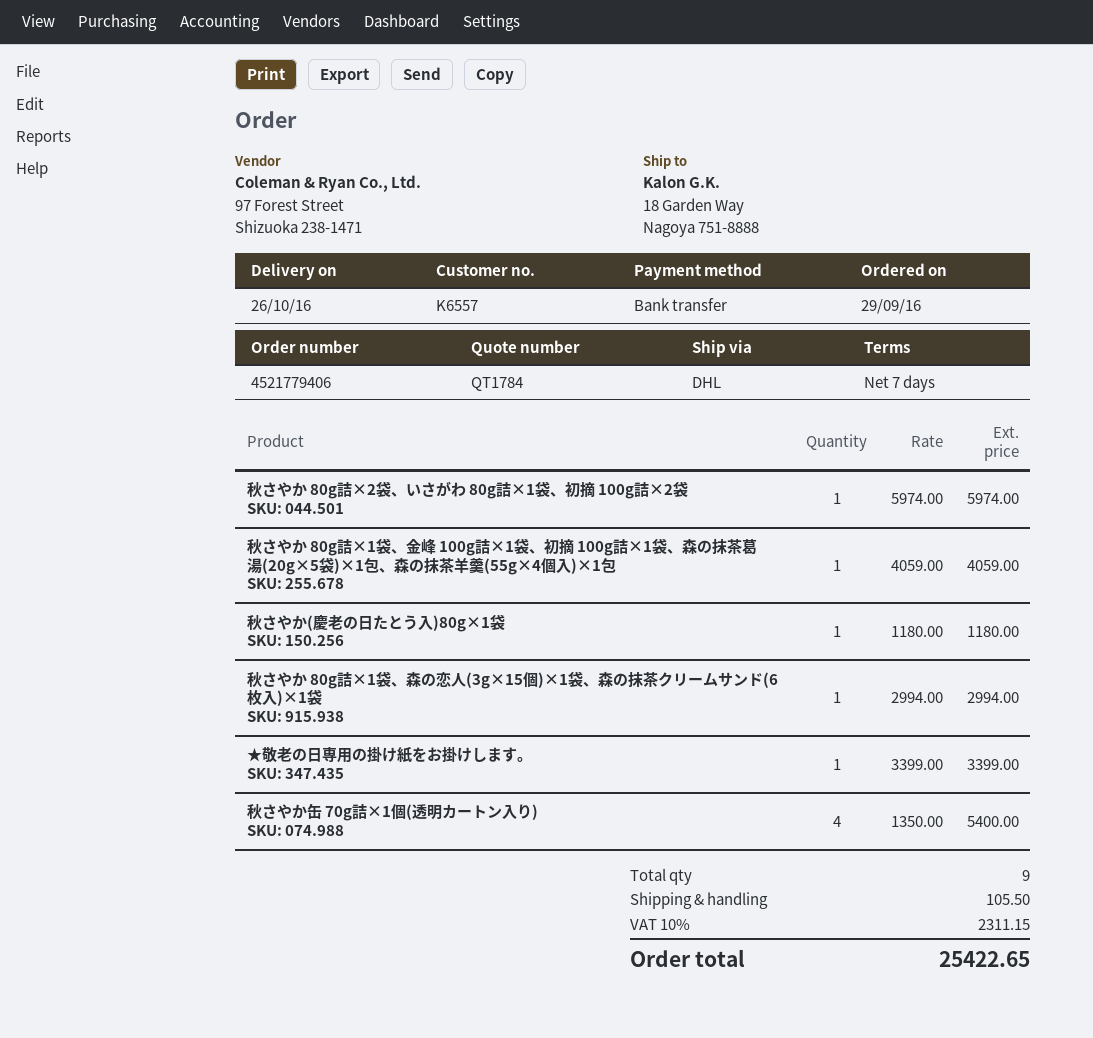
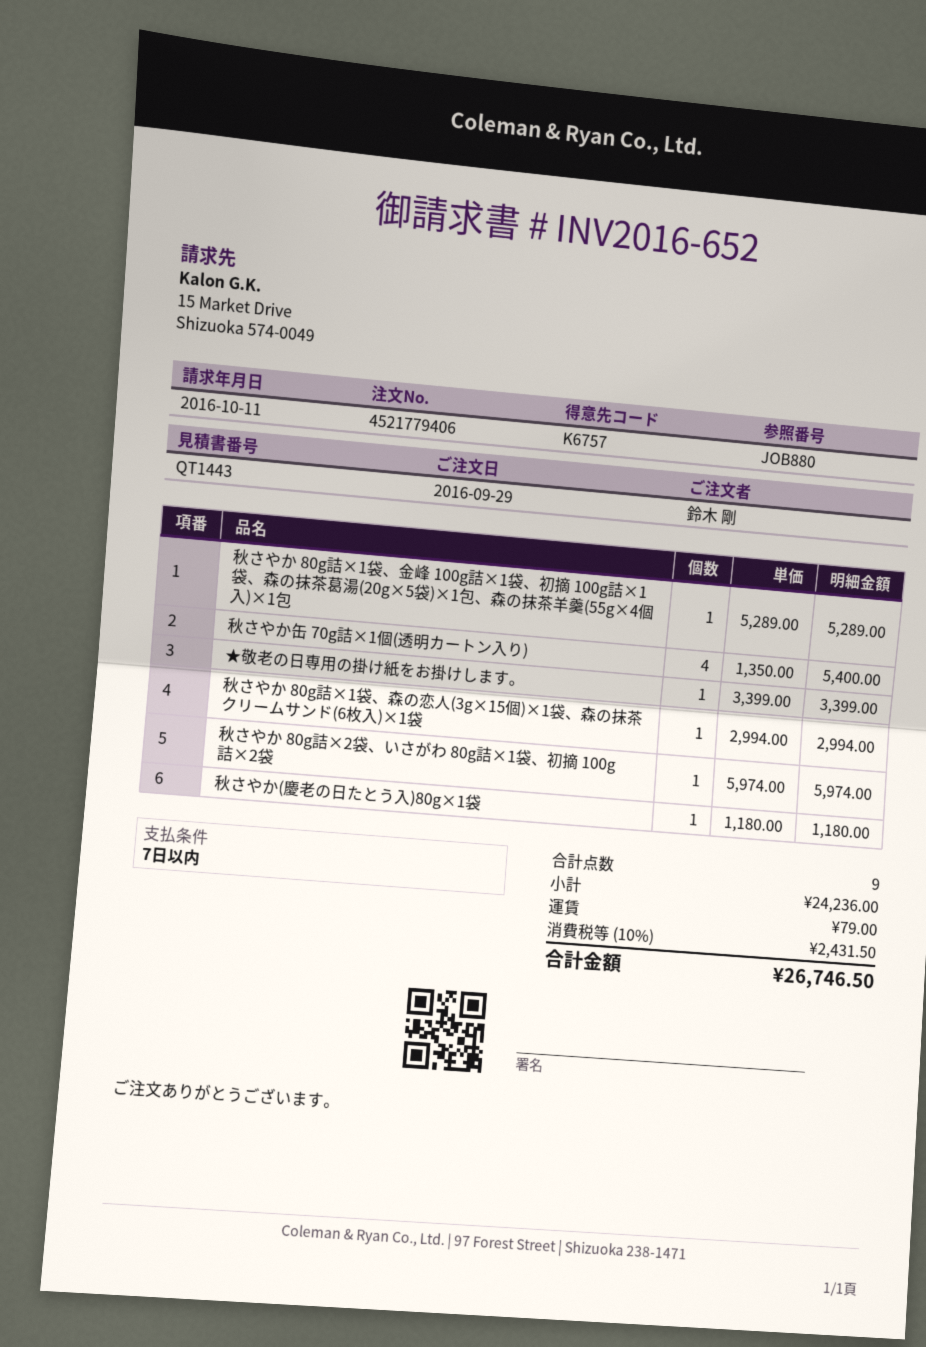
quote number: QT1784 -> QT1443
customer number: K6557 -> K6757
秋さやか 80g詰×1袋、金峰 100g詰×1袋、初摘 100g詰×1袋、森の抹茶葛湯(20g×5袋)×1包、森の抹茶羊羹(55g×4個入)×1包: 1 x 4059.00 = 4059.00 -> 1 x 5289.00 = 5289.00
shipping: 105.50 -> 79.00
tax: 10% = 2311.15 -> 10% = 2431.50
total: 25422.65 -> 26746.50

